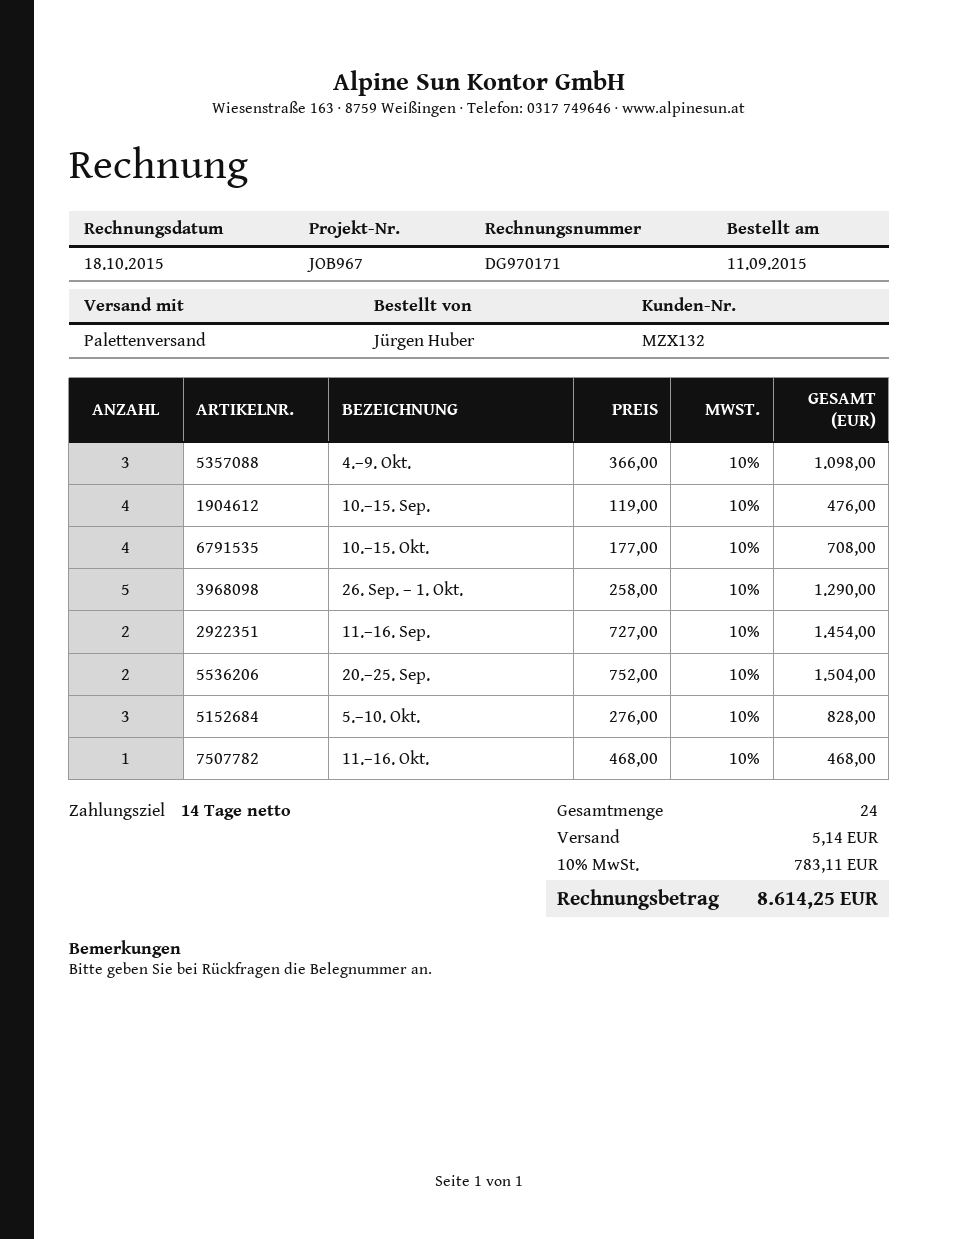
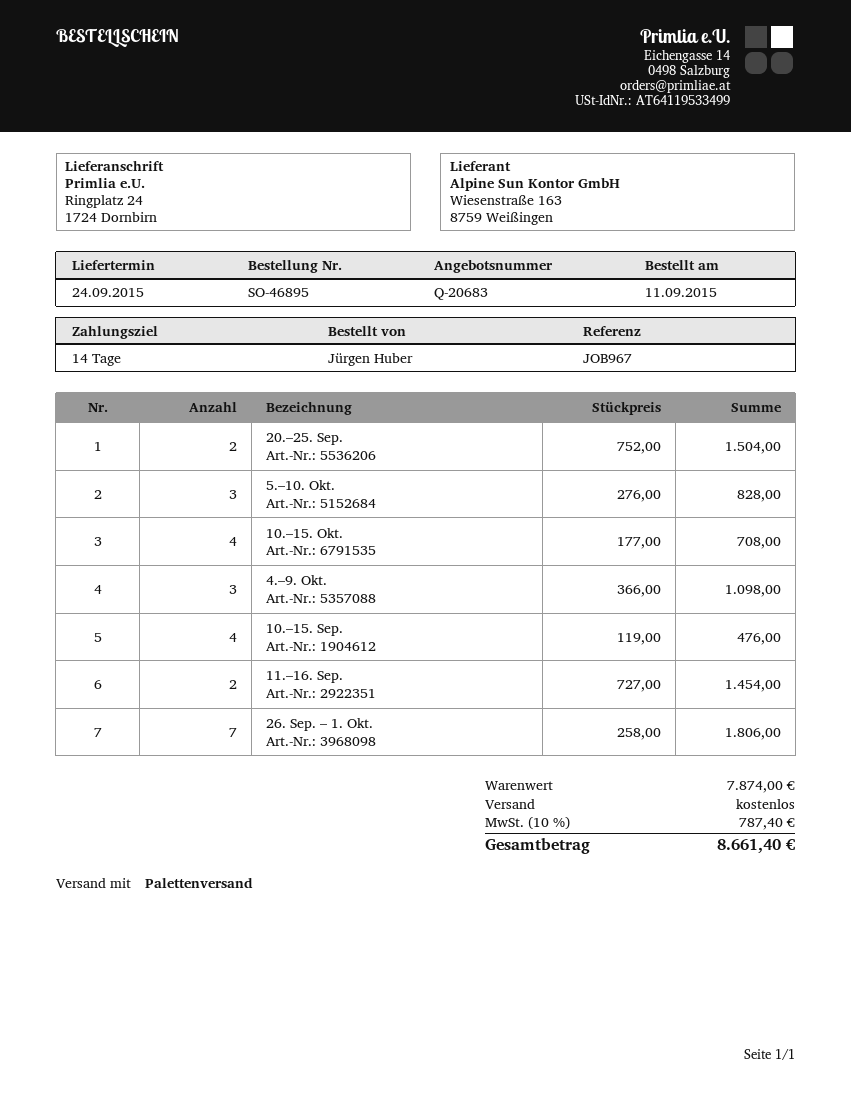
26. Sep. – 1. Okt.: 5 x 258.00 = 1290.00 -> 7 x 258.00 = 1806.00
11.–16. Okt.: 1 x 468.00 = 468.00 -> none
shipping: 5.14 -> 0.00
tax: 10% = 783.11 -> 10% = 787.40
total: 8614.25 -> 8661.40

